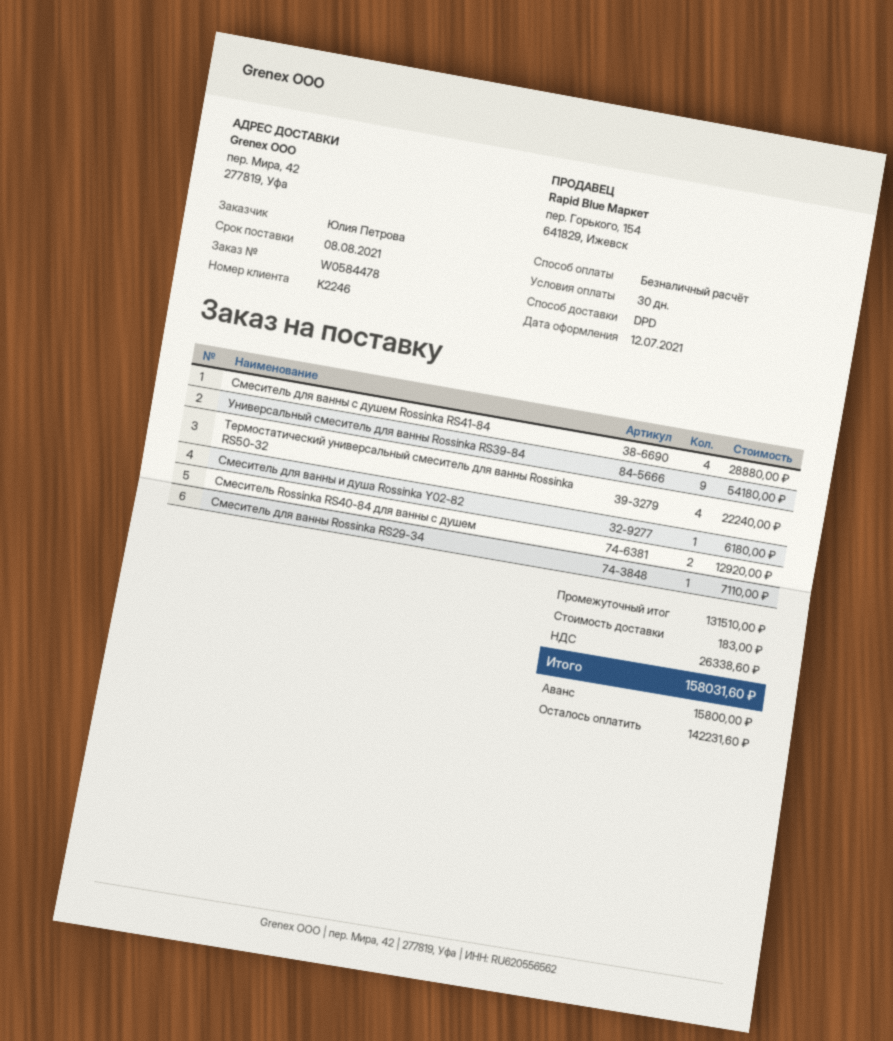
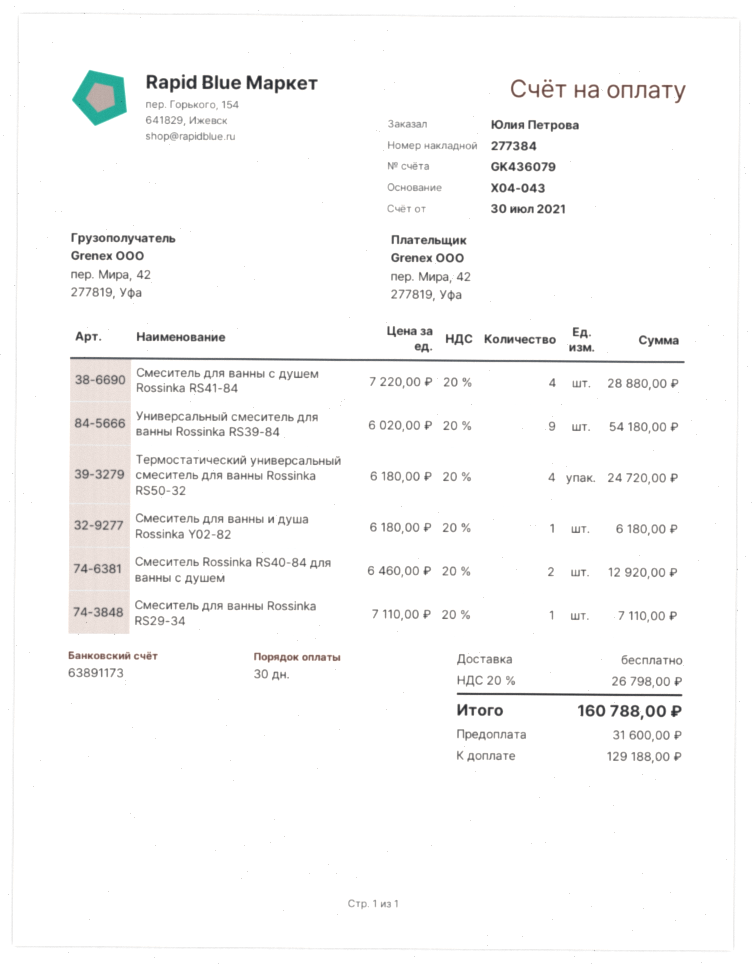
Термостатический универсальный смеситель для ванны Rossinka RS50-32: 4 for 22240.00 -> 4 for 24720.00
shipping: 183.00 -> 0.00
tax: 26338.60 -> 26798.00
total: 158031.60 -> 160788.00
deposit: 15800.00 -> 31600.00
balance: 142231.60 -> 129188.00

